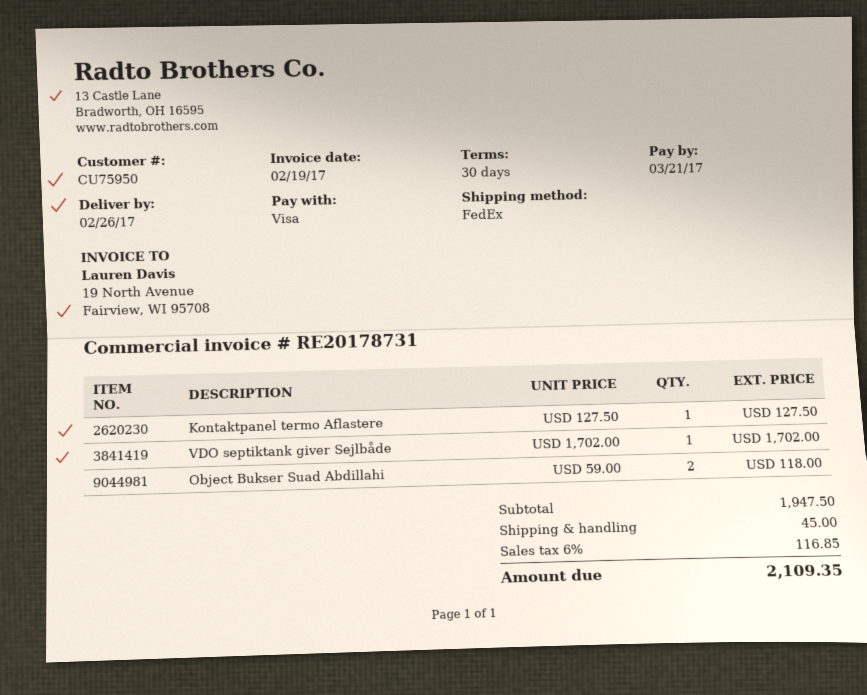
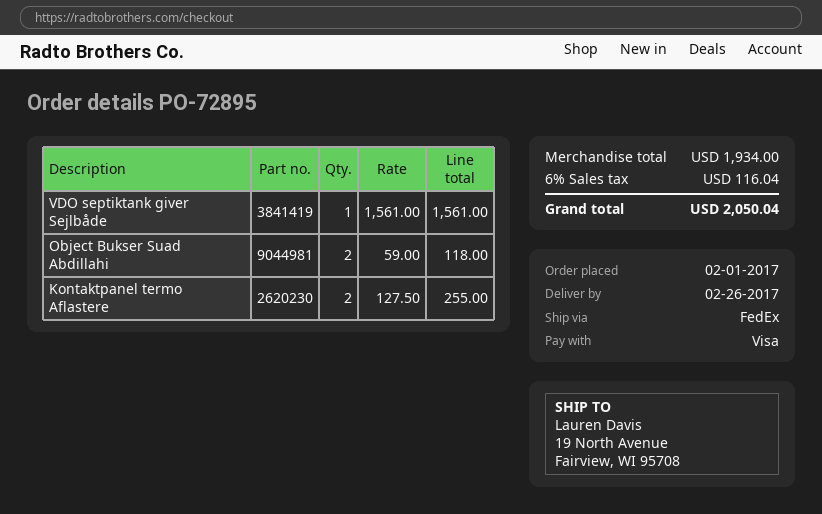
Kontaktpanel termo Aflastere: 1 x 127.50 = 127.50 -> 2 x 127.50 = 255.00
VDO septiktank giver Sejlbåde: 1 x 1702.00 = 1702.00 -> 1 x 1561.00 = 1561.00
subtotal: 1947.50 -> 1934.00
shipping: 45.00 -> none
tax: 6% = 116.85 -> 6% = 116.04
total: 2109.35 -> 2050.04

